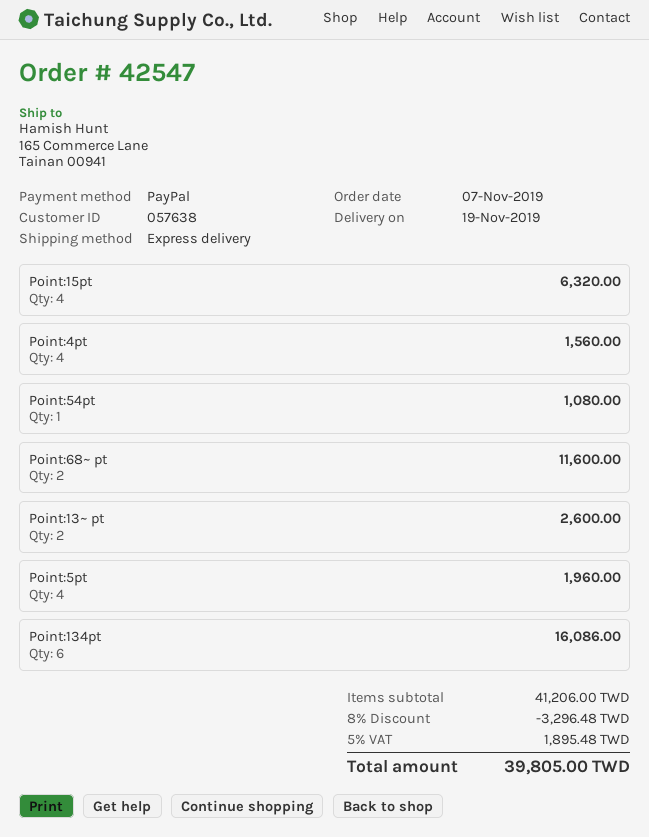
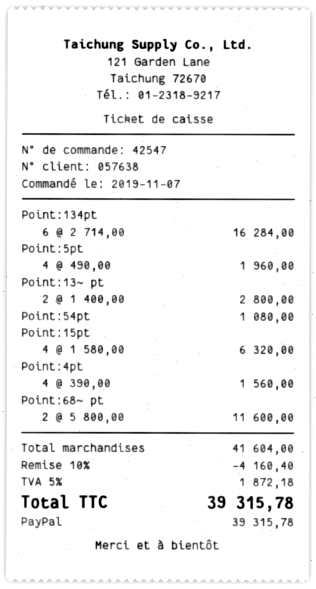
Point:13~ pt: 2 for 2600.00 -> 2 for 2800.00
Point:134pt: 6 for 16086.00 -> 6 for 16284.00
subtotal: 41206.00 -> 41604.00
discount: 8% = 3296.48 -> 10% = 4160.40
tax: 5% = 1895.48 -> 5% = 1872.18
total: 39805.00 -> 39315.78

